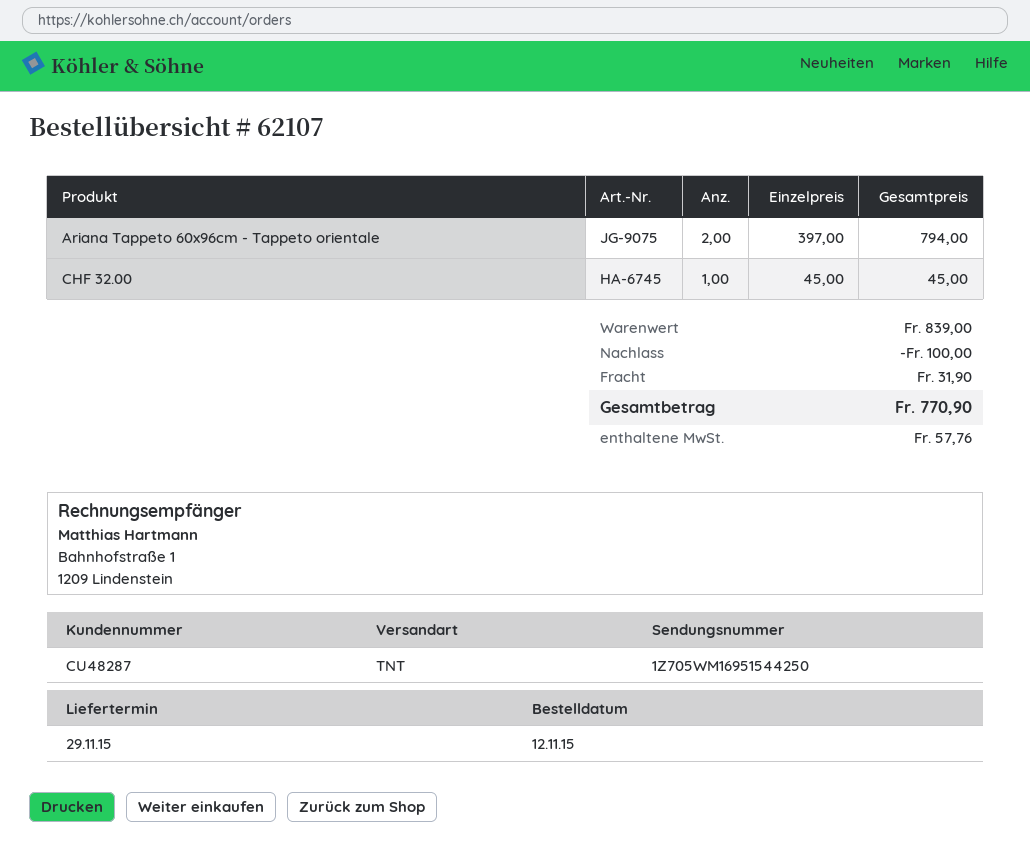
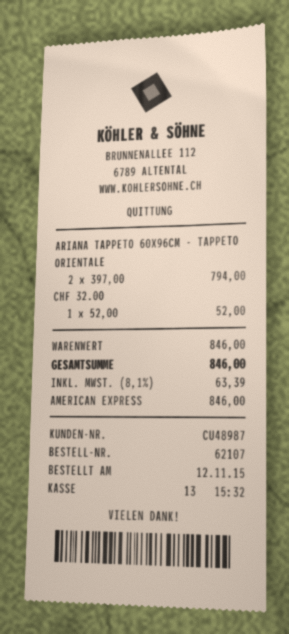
customer number: CU48287 -> CU48987
CHF 32.00: 1 x 45.00 = 45.00 -> 1 x 52.00 = 52.00
subtotal: 839.00 -> 846.00
discount: 100.00 -> none
shipping: 31.90 -> none
tax: 57.76 -> 63.39
total: 770.90 -> 846.00

